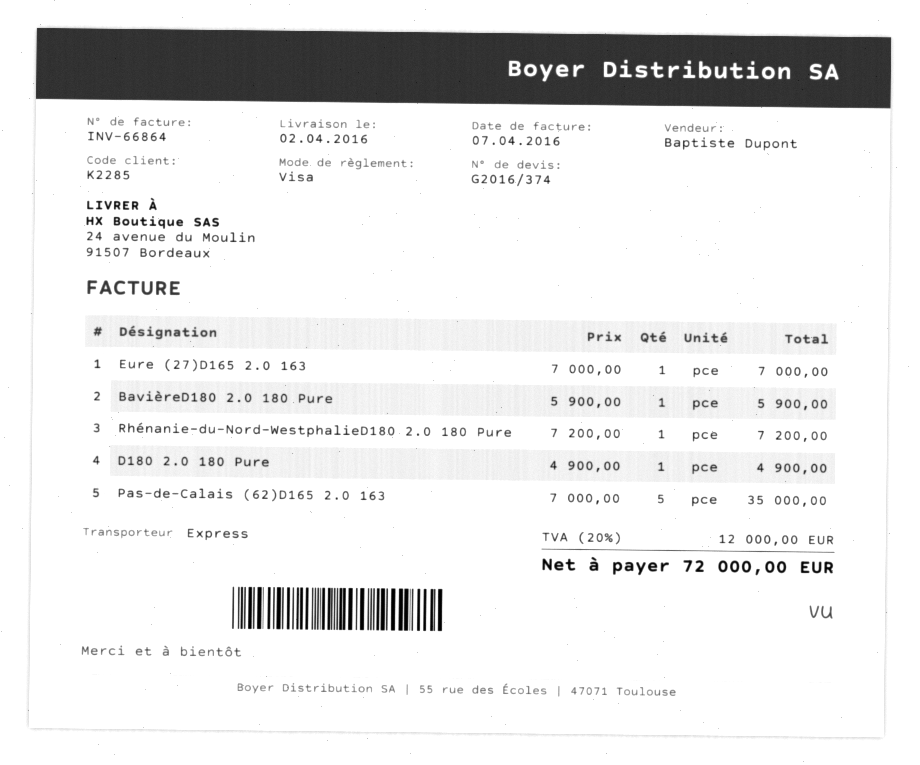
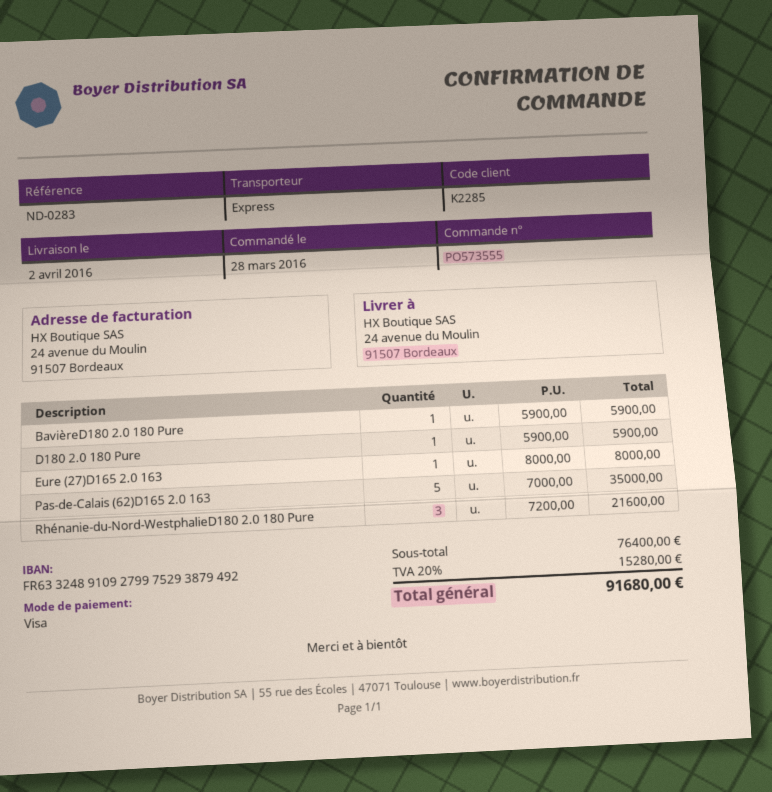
Eure (27)D165 2.0 163: 1 x 7000.00 = 7000.00 -> 1 x 8000.00 = 8000.00
Rhénanie-du-Nord-WestphalieD180 2.0 180 Pure: 1 x 7200.00 = 7200.00 -> 3 x 7200.00 = 21600.00
D180 2.0 180 Pure: 1 x 4900.00 = 4900.00 -> 1 x 5900.00 = 5900.00
tax: 20% = 12000.00 -> 20% = 15280.00
total: 72000.00 -> 91680.00

